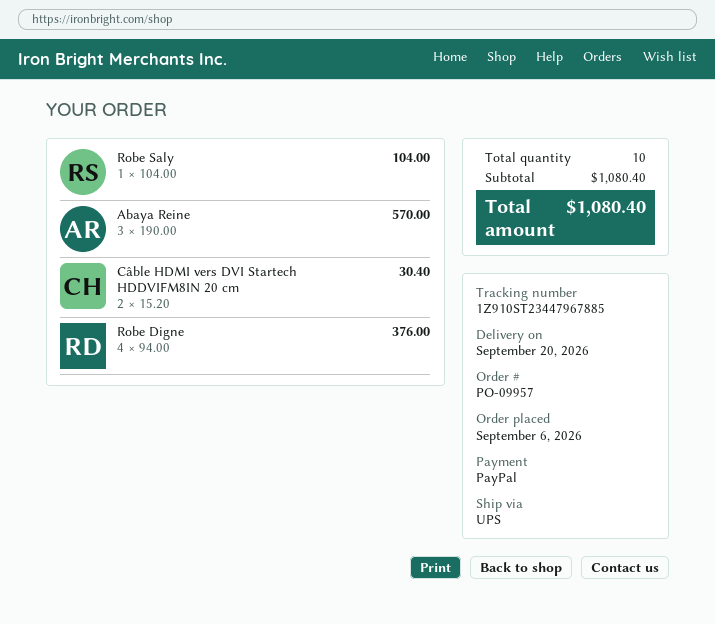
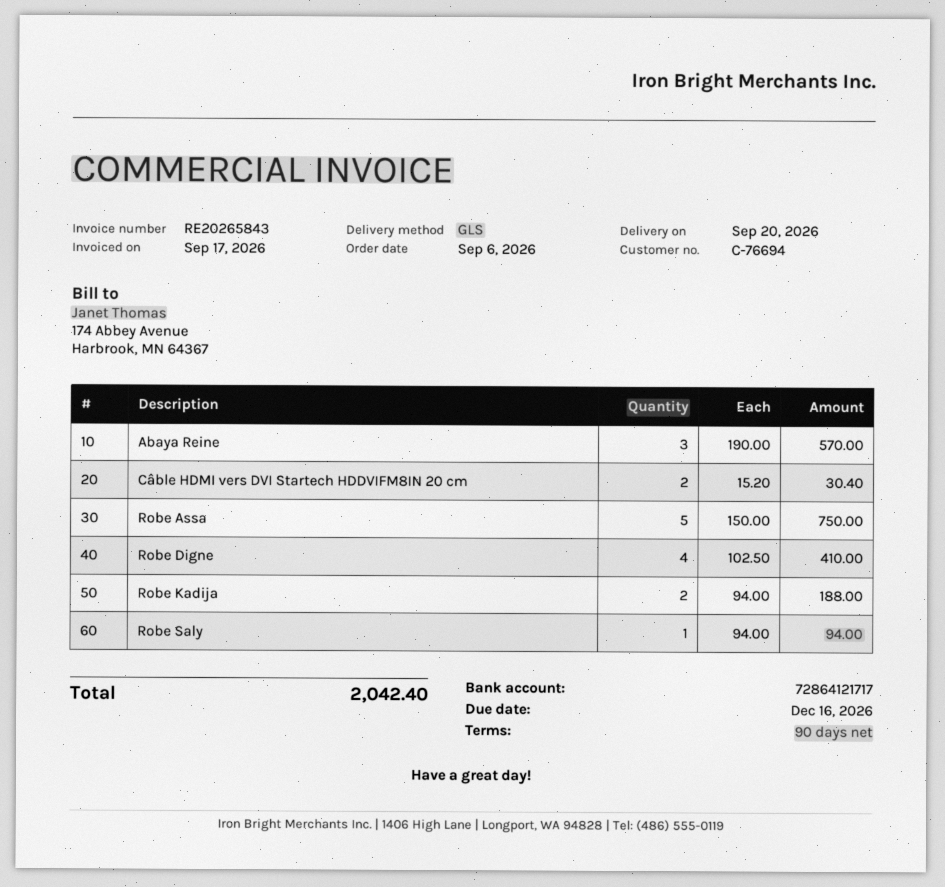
shipping method: UPS -> GLS
Robe Saly: 1 x 104.00 = 104.00 -> 1 x 94.00 = 94.00
Robe Digne: 4 x 94.00 = 376.00 -> 4 x 102.50 = 410.00
Robe Assa: none -> 5 x 150.00 = 750.00
Robe Kadija: none -> 2 x 94.00 = 188.00
total: 1080.40 -> 2042.40

